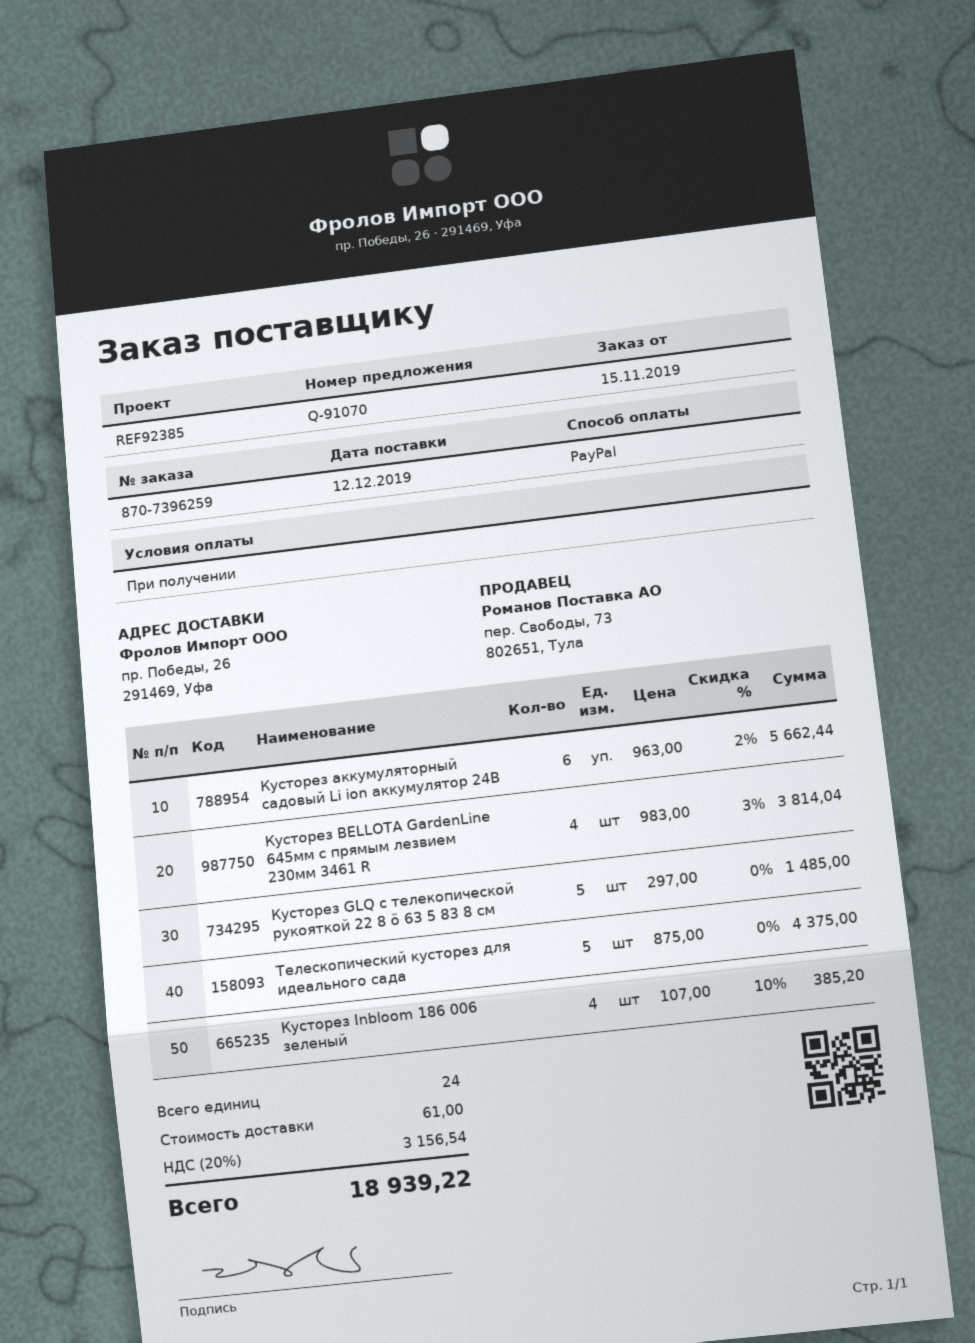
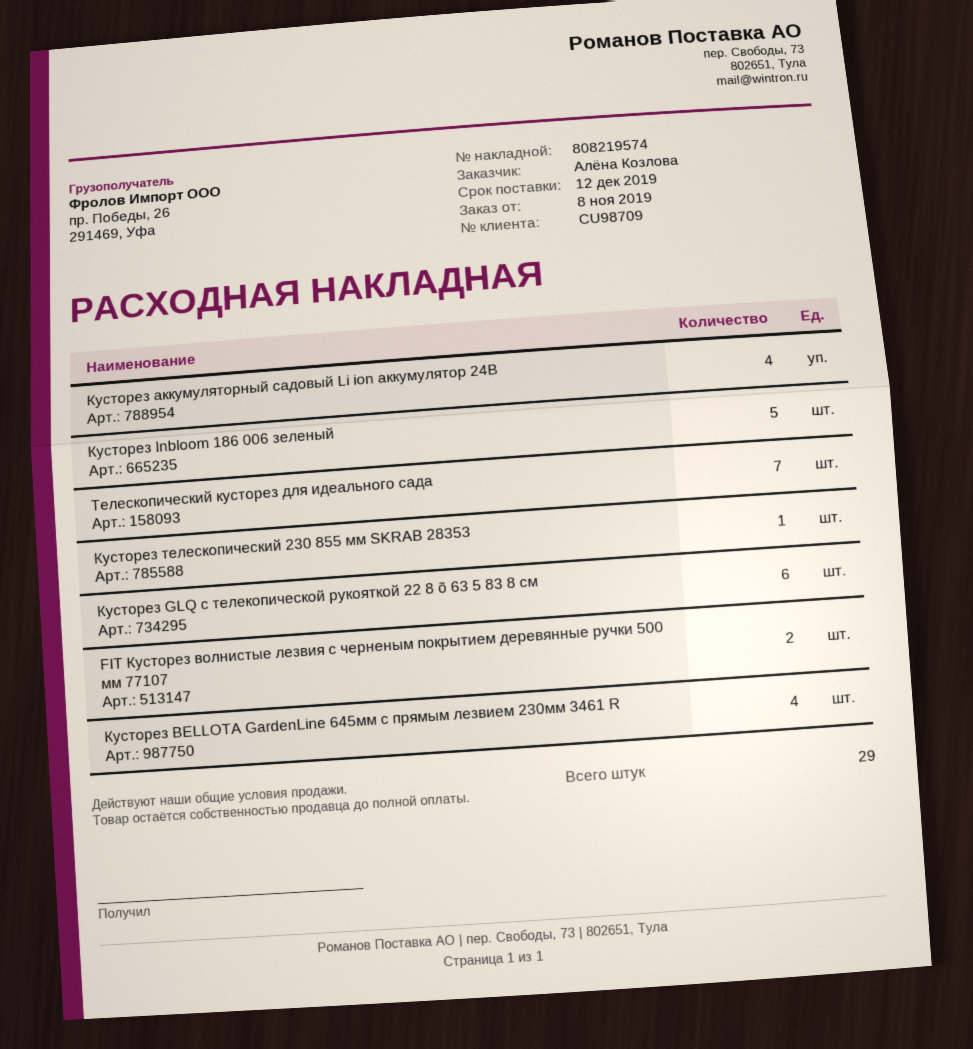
order date: 2019-11-15 -> 2019-11-08
Кусторез аккумуляторный садовый Li ion аккумулятор 24В: 6 -> 4
Кусторез GLQ с телекопической рукояткой 22 8 õ 63 5 83 8 см: 5 -> 6
Телескопический кусторез для идеального сада: 5 -> 7
Кусторез Inbloom 186 006 зеленый: 4 -> 5
Кусторез телескопический 230 855 мм SKRAB 28353: none -> 1
FIT Кусторез волнистые лезвия с черненым покрытием деревянные ручки 500 мм 77107: none -> 2
total quantity: 24 -> 29

